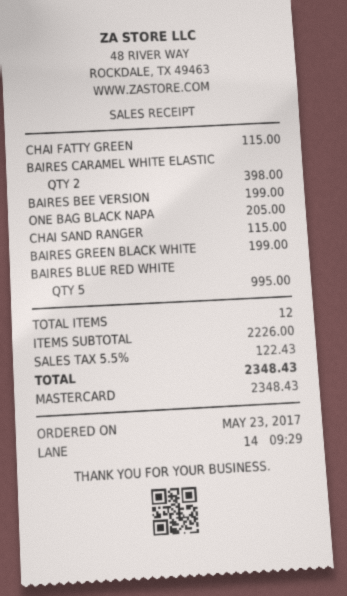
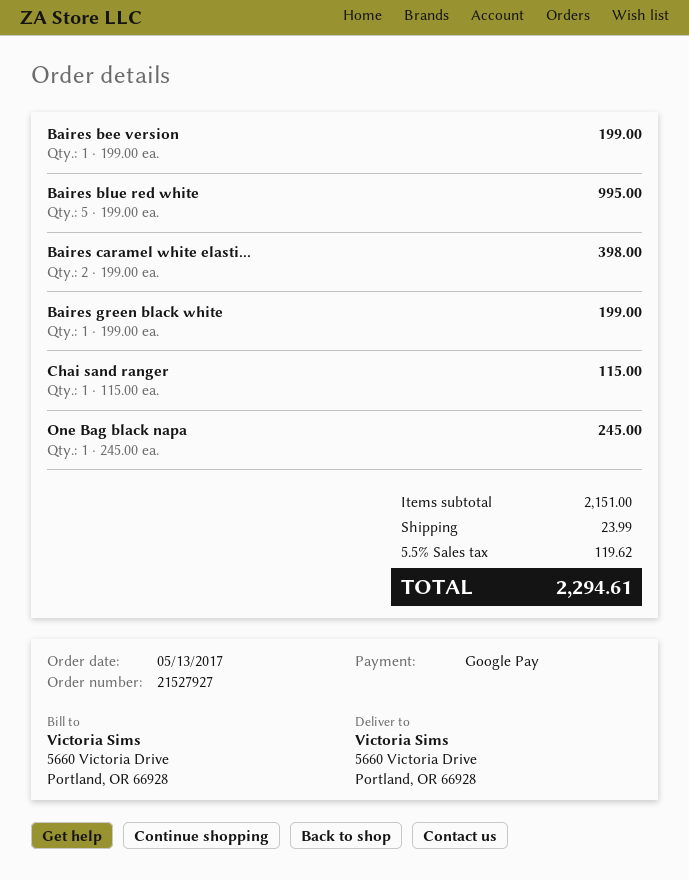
order date: 2017-05-23 -> 2017-05-13
payment method: Mastercard -> Google Pay
CHAI FATTY GREEN: 1 for 115.00 -> none
ONE BAG BLACK NAPA: 1 for 205.00 -> 1 for 245.00
subtotal: 2226.00 -> 2151.00
shipping: none -> 23.99
tax: 5.5% = 122.43 -> 5.5% = 119.62
total: 2348.43 -> 2294.61

